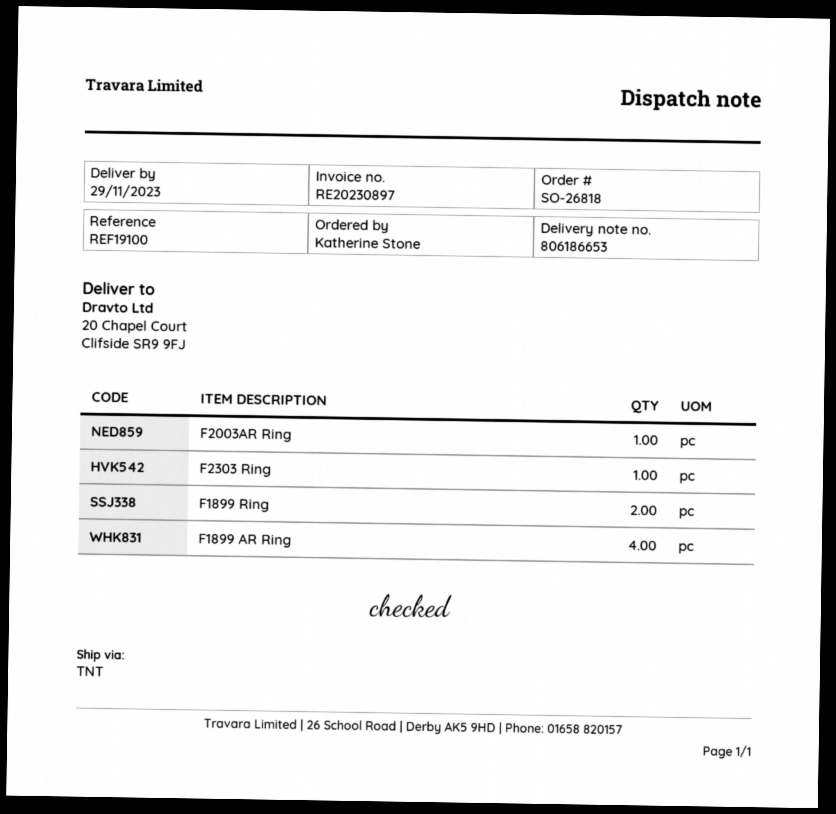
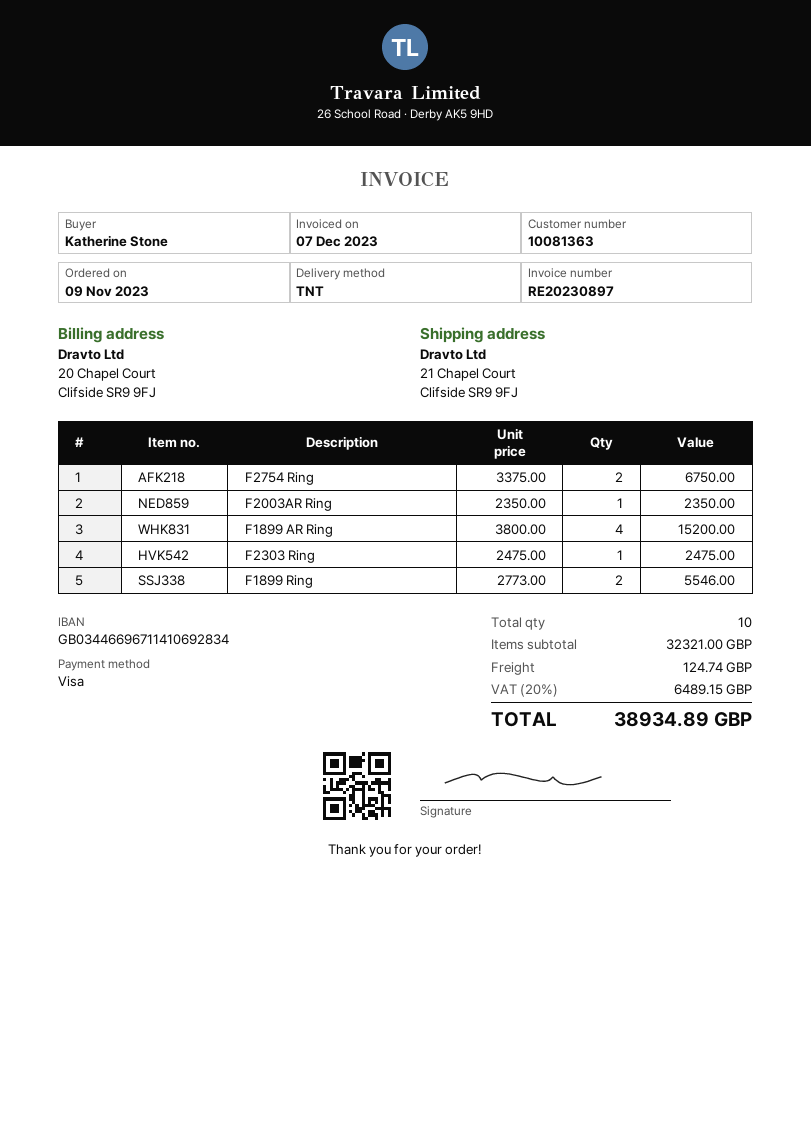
ship to: 20 Chapel Court, Clifside SR9 9FJ -> 21 Chapel Court, Clifside SR9 9FJ
F2754 Ring: none -> 2

